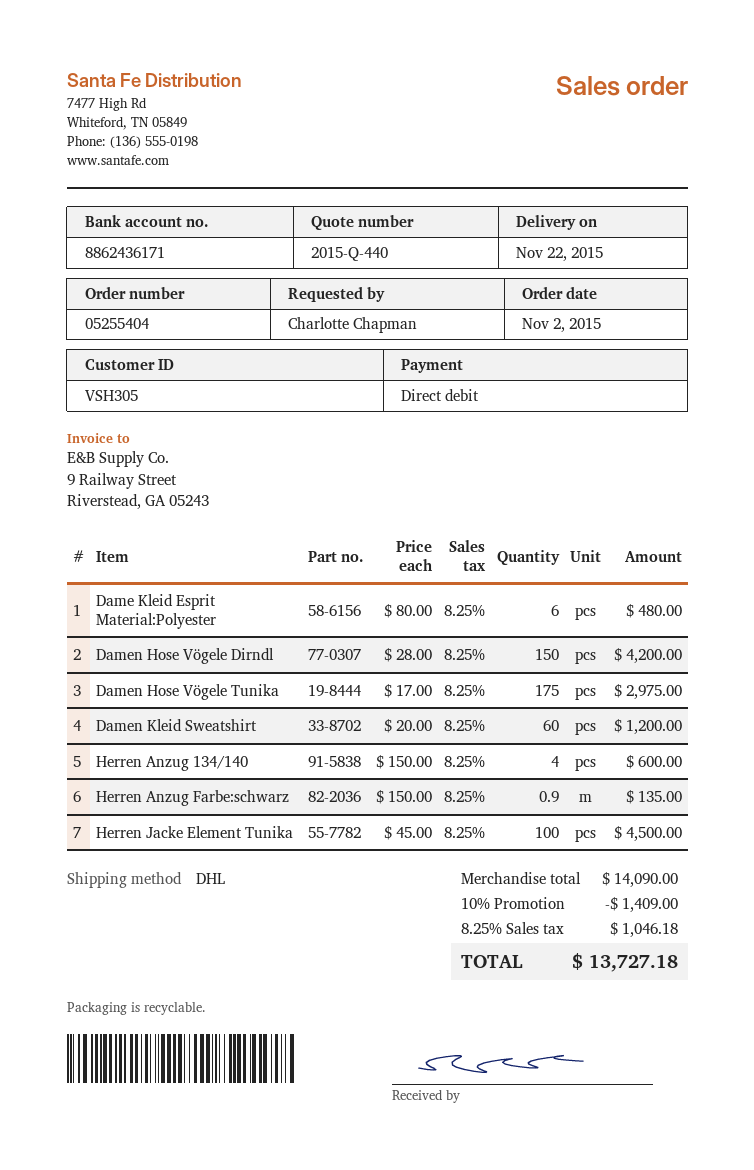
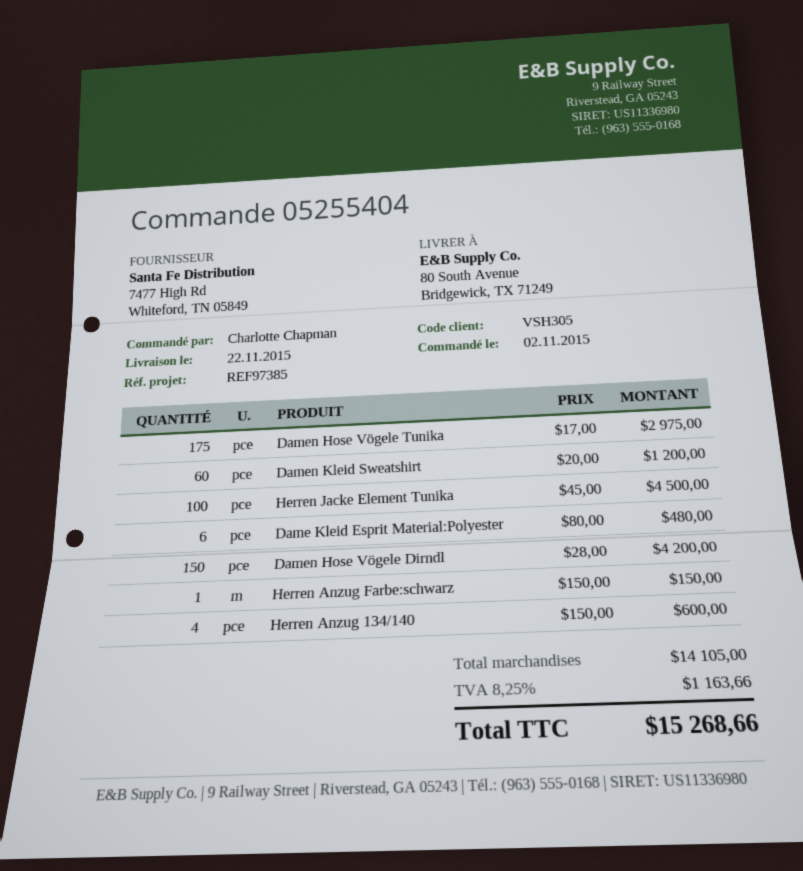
Herren Anzug Farbe:schwarz: 0.9 x 150.00 = 135.00 -> 1 x 150.00 = 150.00
subtotal: 14090.00 -> 14105.00
discount: 10% = 1409.00 -> none
tax: 8.25% = 1046.18 -> 8.25% = 1163.66
total: 13727.18 -> 15268.66

